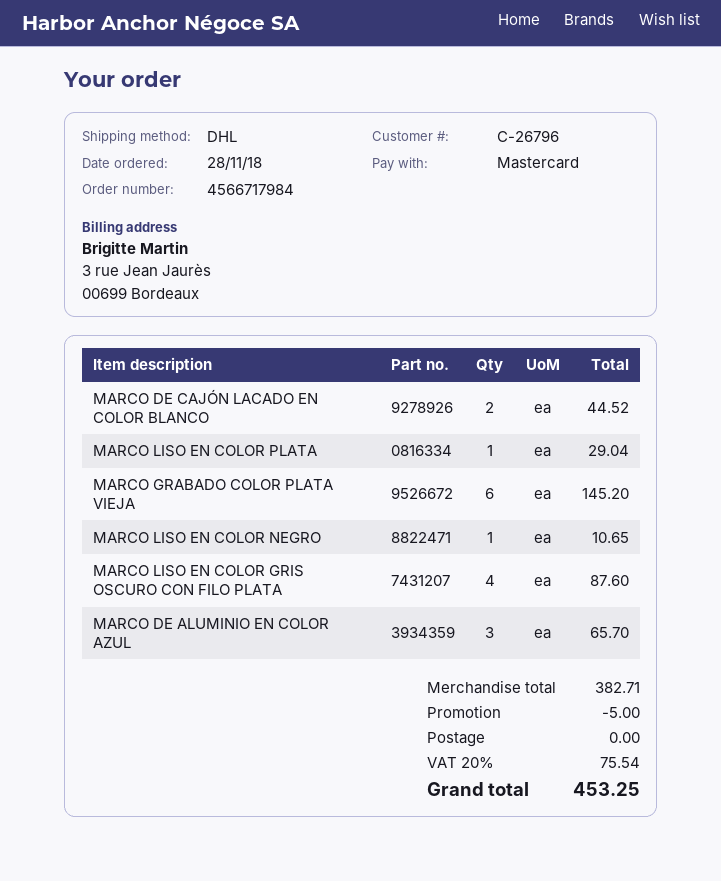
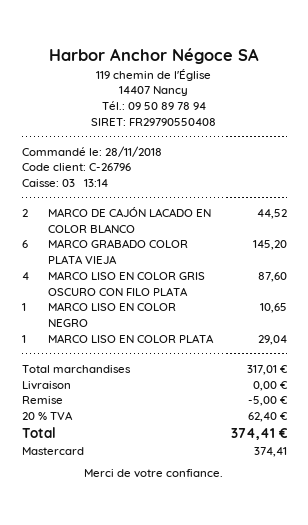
MARCO DE ALUMINIO EN COLOR AZUL: 3 for 65.70 -> none
subtotal: 382.71 -> 317.01
tax: 20% = 75.54 -> 20% = 62.40
total: 453.25 -> 374.41

